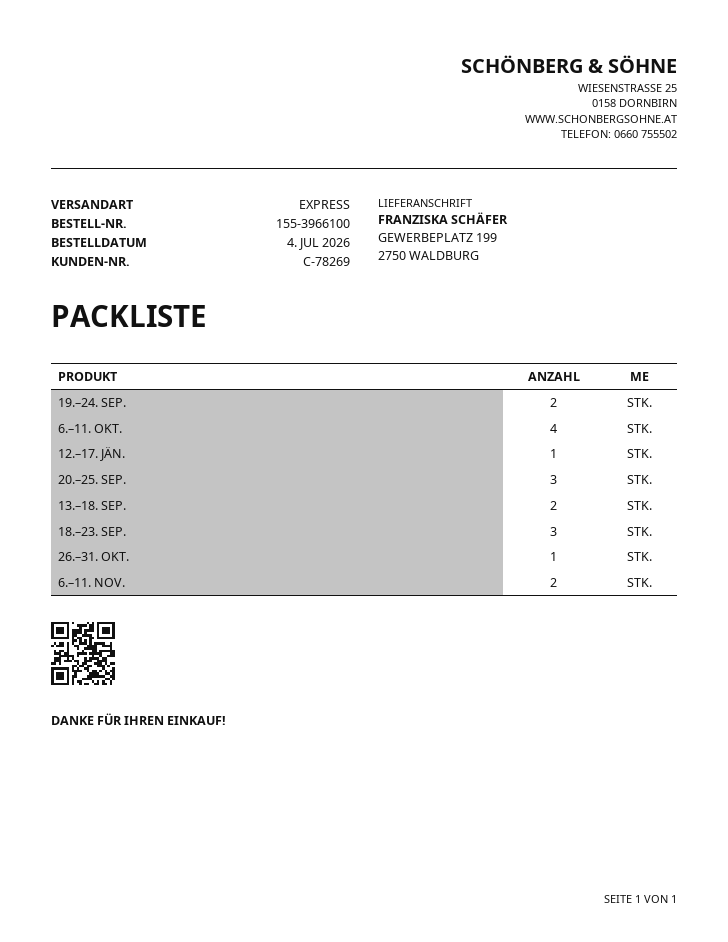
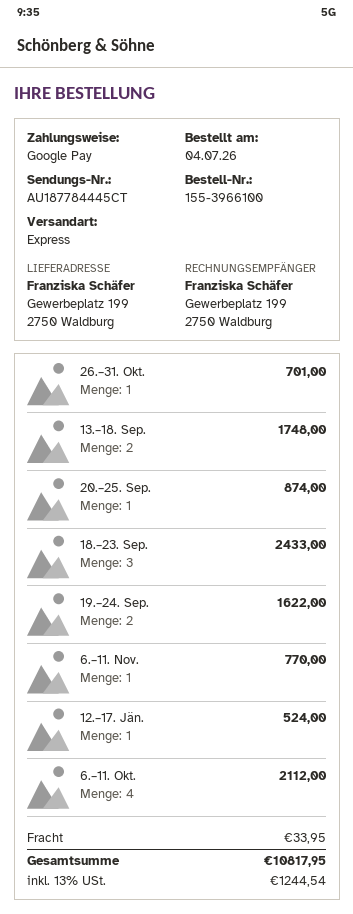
20.–25. SEP.: 3 -> 1
6.–11. NOV.: 2 -> 1

